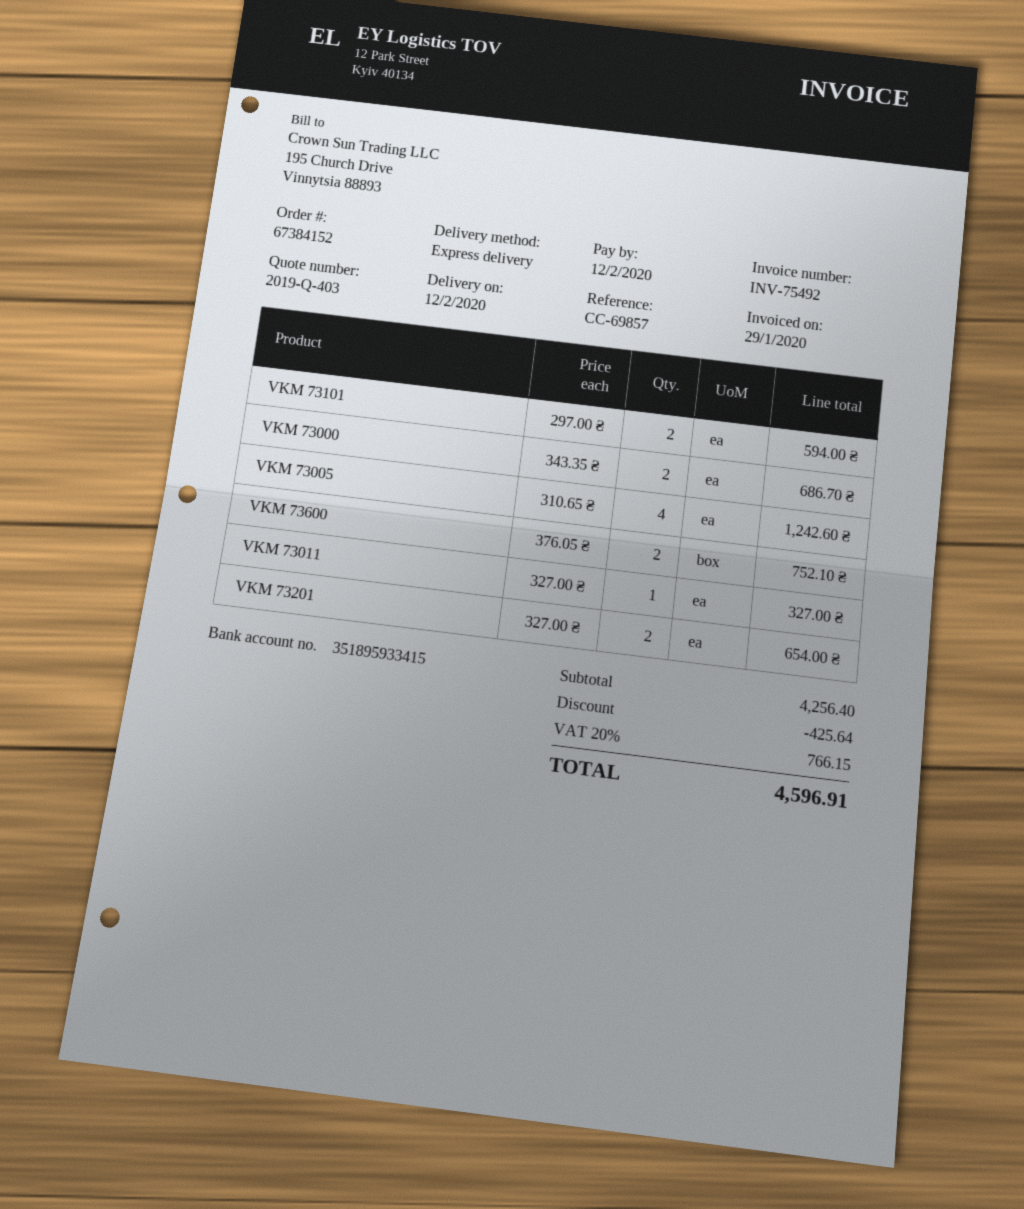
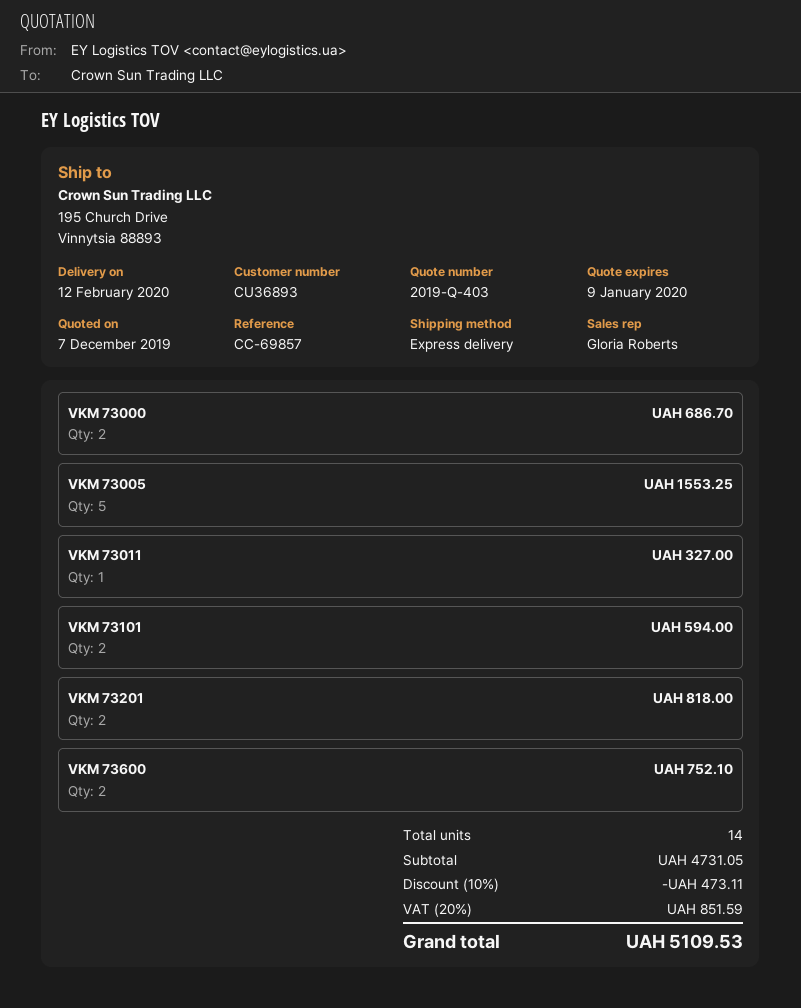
VKM 73005: 4 for 1242.60 -> 5 for 1553.25
VKM 73201: 2 for 654.00 -> 2 for 818.00
subtotal: 4256.40 -> 4731.05
discount: 425.64 -> 473.11
tax: 20% = 766.15 -> 20% = 851.59
total: 4596.91 -> 5109.53

